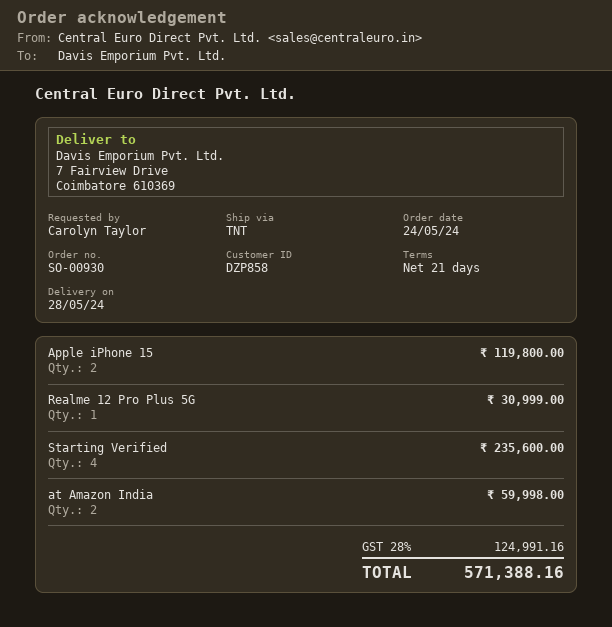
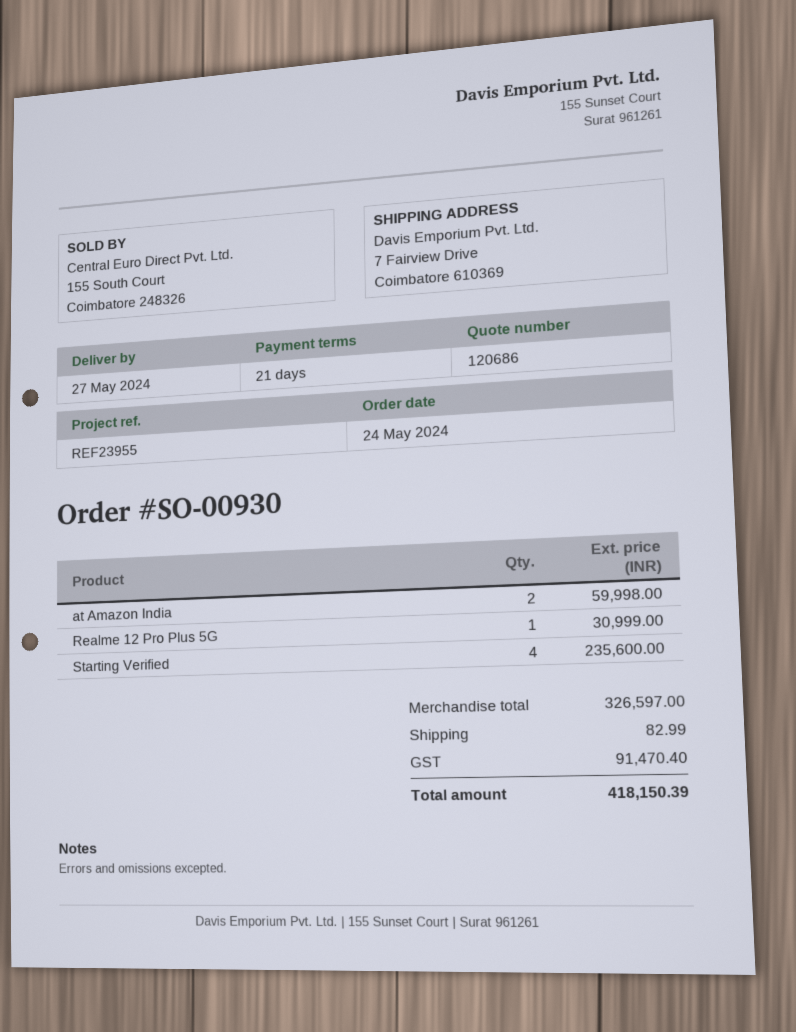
delivery date: 2024-05-28 -> 2024-05-27
Apple iPhone 15: 2 for 119800.00 -> none
shipping: none -> 82.99
tax: 124991.16 -> 91470.40
total: 571388.16 -> 418150.39

